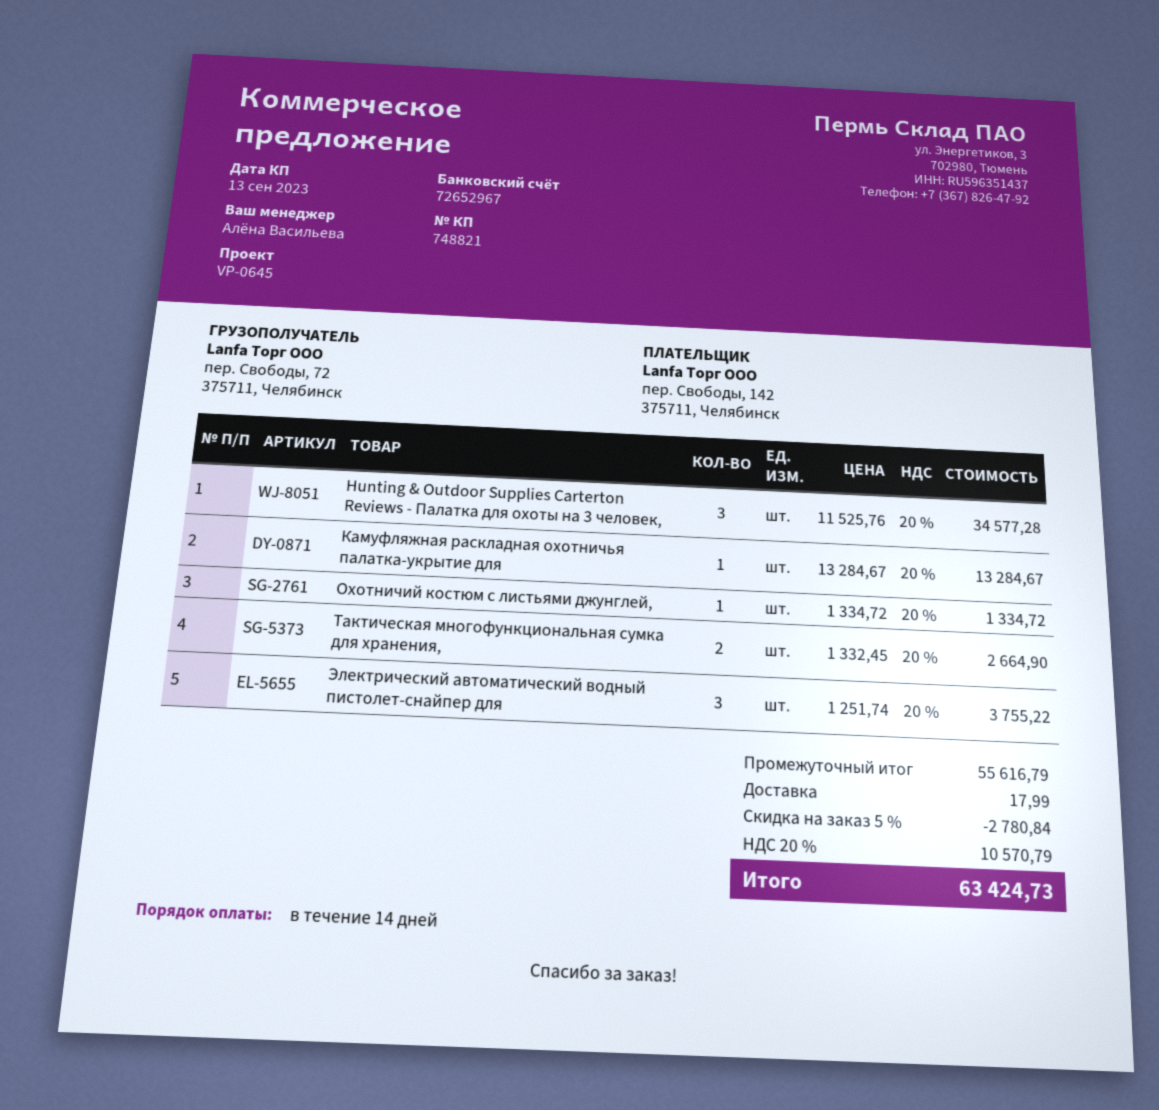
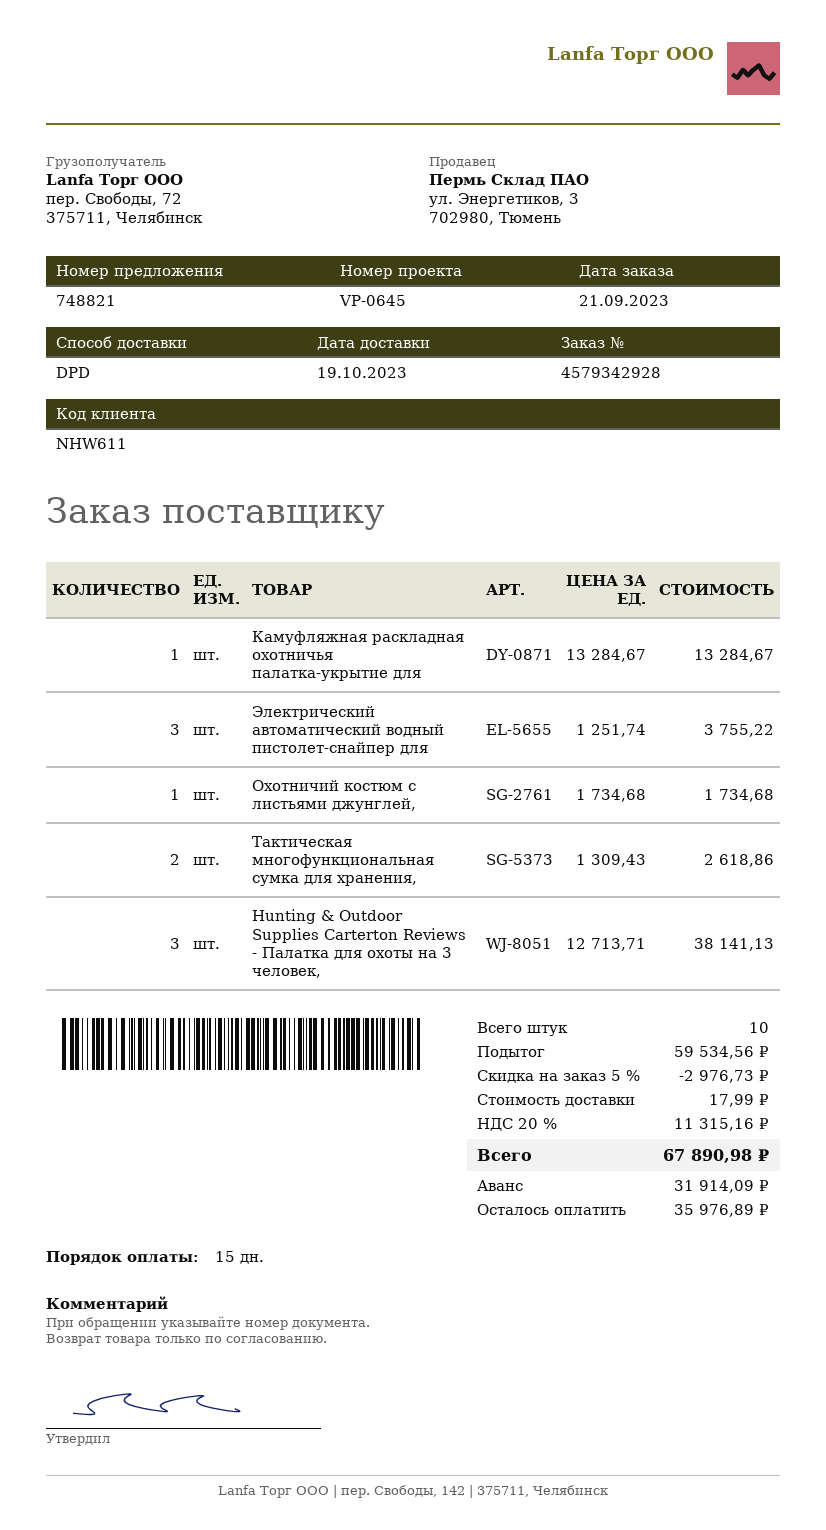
payment terms: 14 days -> 15 days
Hunting & Outdoor Supplies Carterton Reviews - Палатка для охоты на 3 человек,: 3 x 11525.76 = 34577.28 -> 3 x 12713.71 = 38141.13
Охотничий костюм с листьями джунглей,: 1 x 1334.72 = 1334.72 -> 1 x 1734.68 = 1734.68
Тактическая многофункциональная сумка для хранения,: 2 x 1332.45 = 2664.90 -> 2 x 1309.43 = 2618.86
subtotal: 55616.79 -> 59534.56
discount: 5% = 2780.84 -> 5% = 2976.73
tax: 20% = 10570.79 -> 20% = 11315.16
total: 63424.73 -> 67890.98

